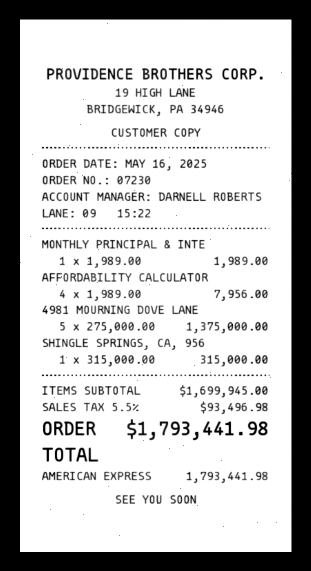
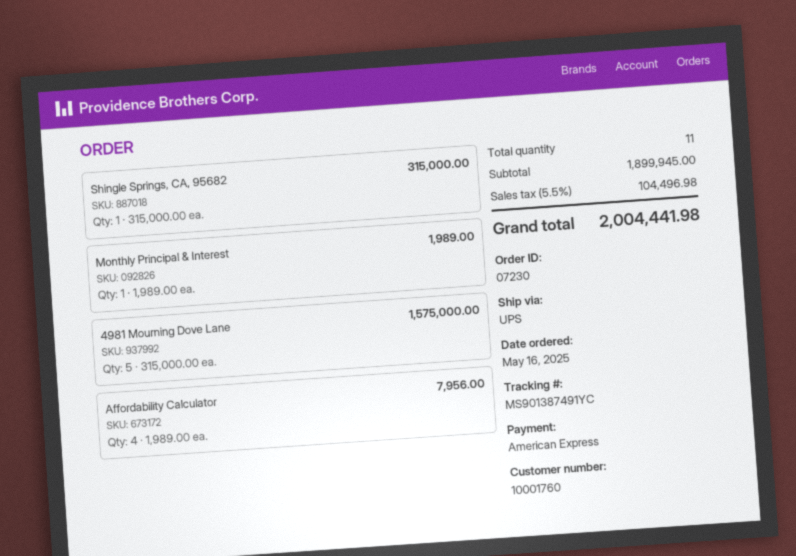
4981 MOURNING DOVE LANE: 5 x 275000.00 = 1375000.00 -> 5 x 315000.00 = 1575000.00
subtotal: 1699945.00 -> 1899945.00
tax: 5.5% = 93496.98 -> 5.5% = 104496.98
total: 1793441.98 -> 2004441.98

